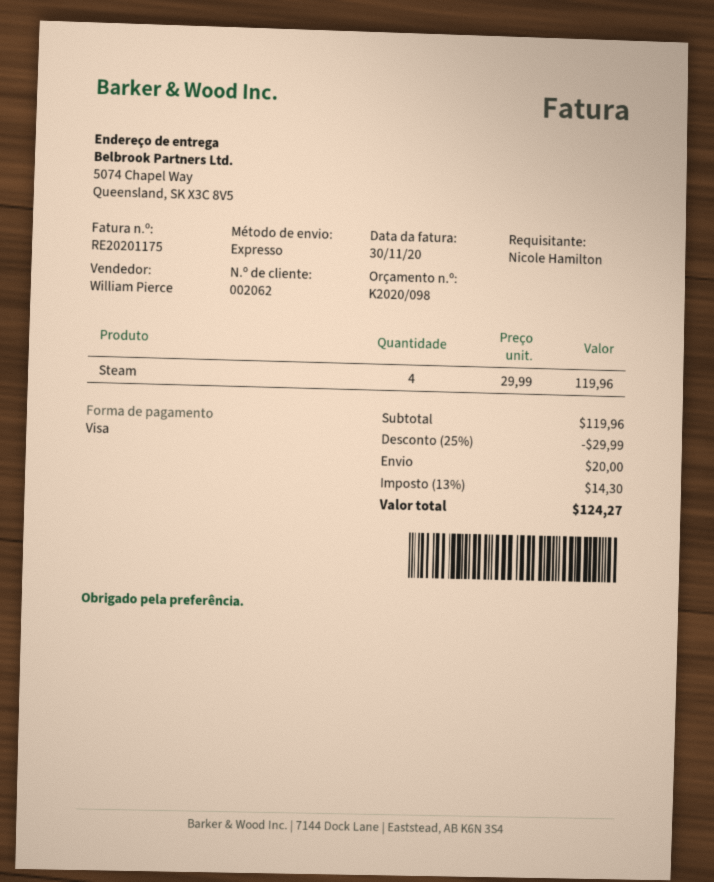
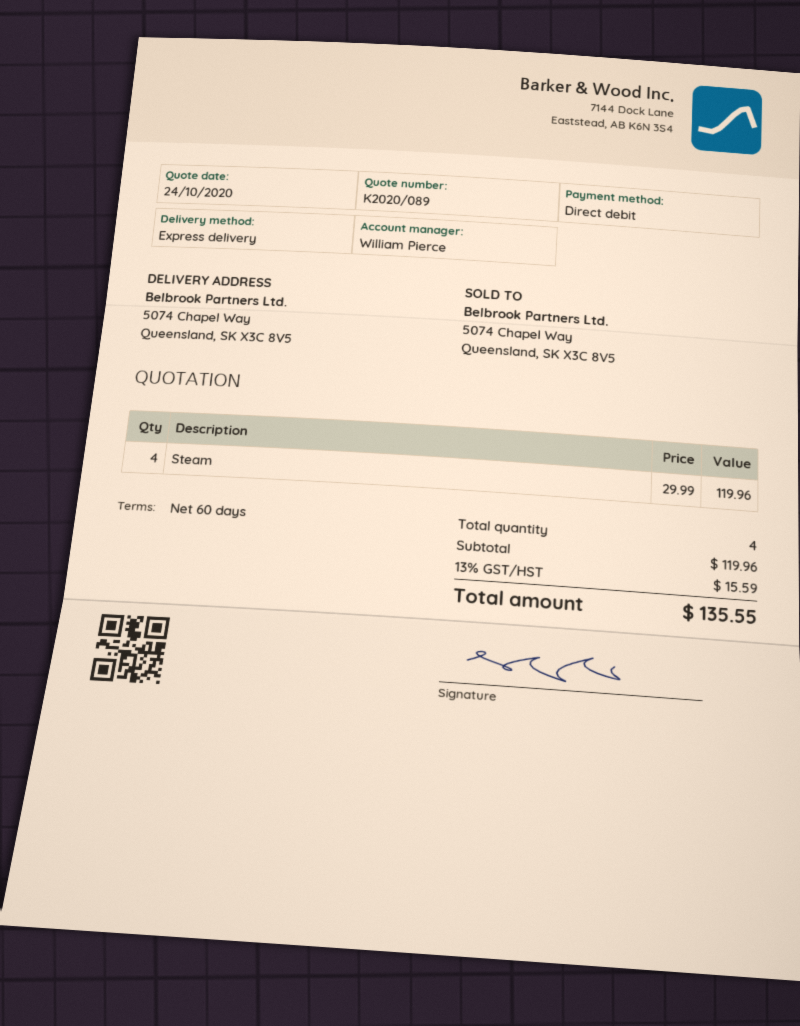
quote number: K2020/098 -> K2020/089
payment method: Visa -> direct debit
discount: 25% = 29.99 -> none
shipping: 20.00 -> none
tax: 13% = 14.30 -> 13% = 15.59
total: 124.27 -> 135.55

